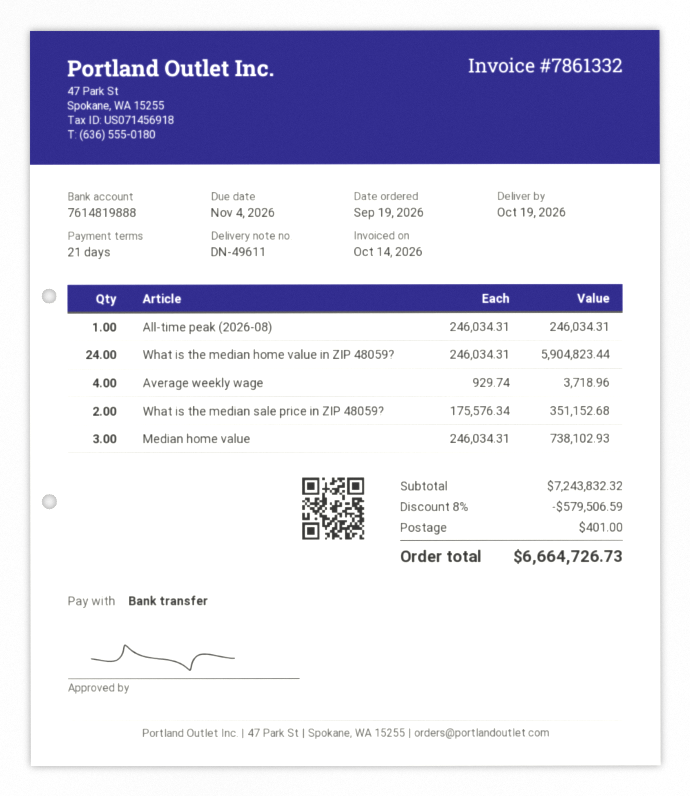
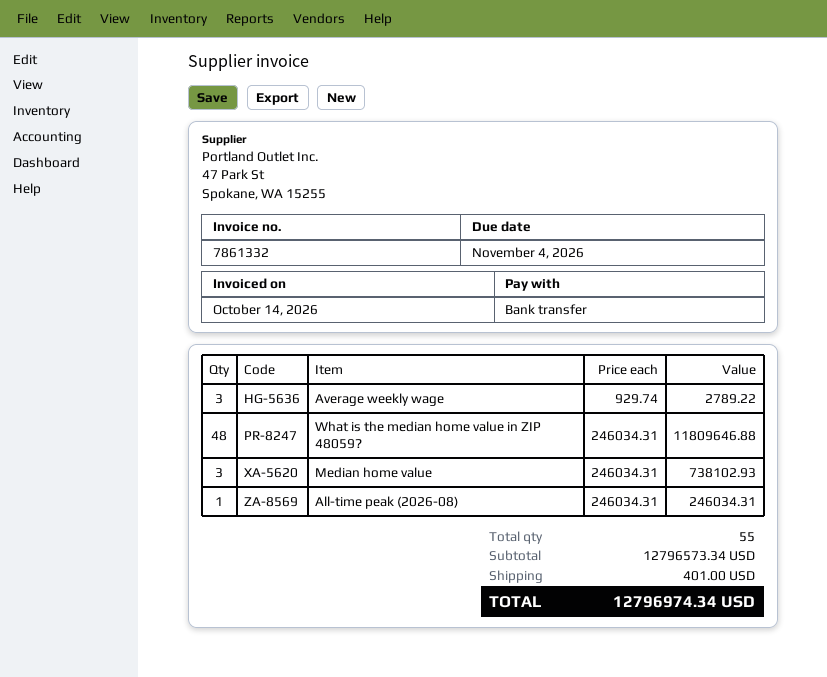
What is the median home value in ZIP 48059?: 24 x 246034.31 = 5904823.44 -> 48 x 246034.31 = 11809646.88
Average weekly wage: 4 x 929.74 = 3718.96 -> 3 x 929.74 = 2789.22
What is the median sale price in ZIP 48059?: 2 x 175576.34 = 351152.68 -> none
subtotal: 7243832.32 -> 12796573.34
discount: 8% = 579506.59 -> none
total: 6664726.73 -> 12796974.34

